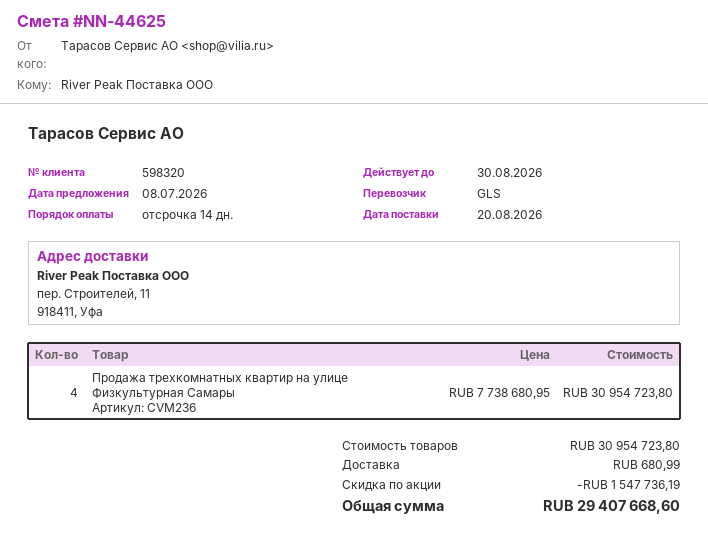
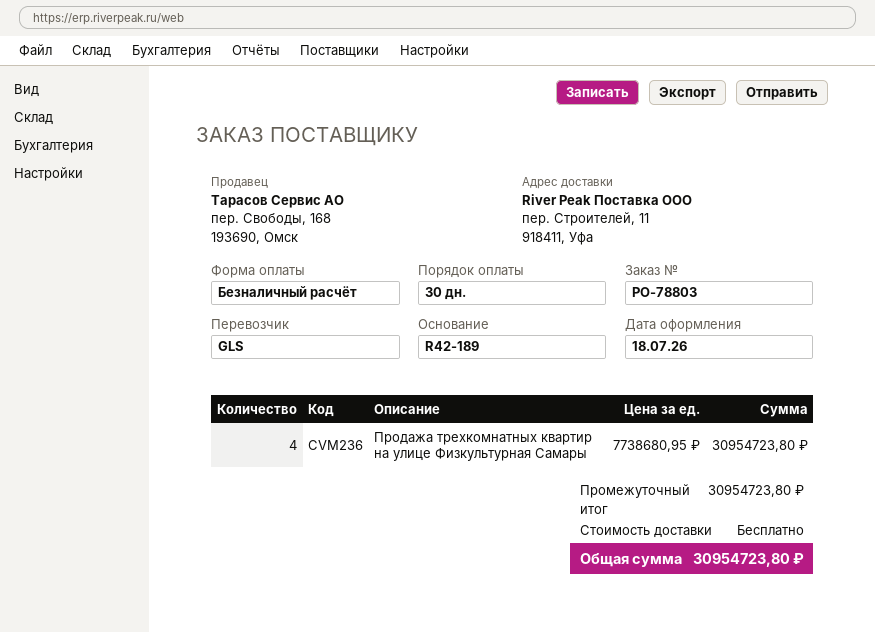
payment terms: 14 days -> 30 days
discount: 1547736.19 -> none
shipping: 680.99 -> 0.00
total: 29407668.60 -> 30954723.80

